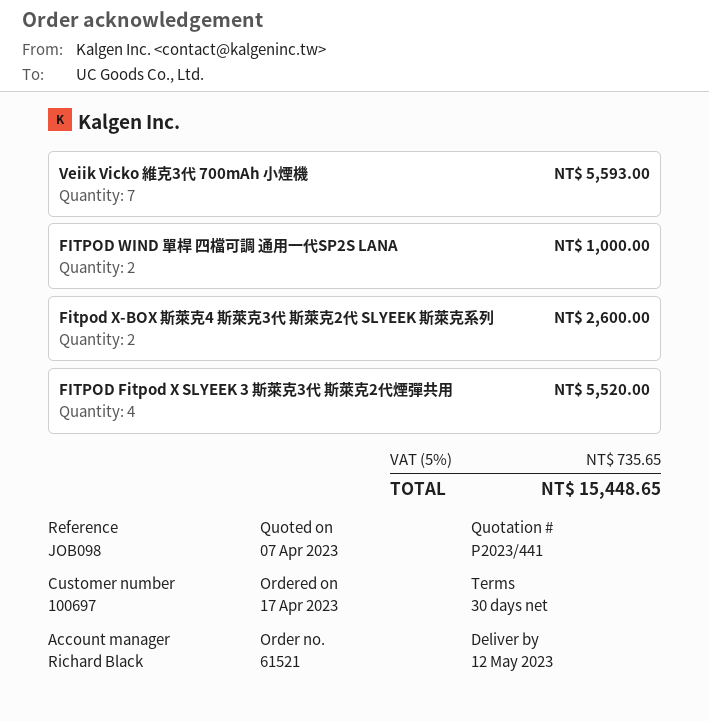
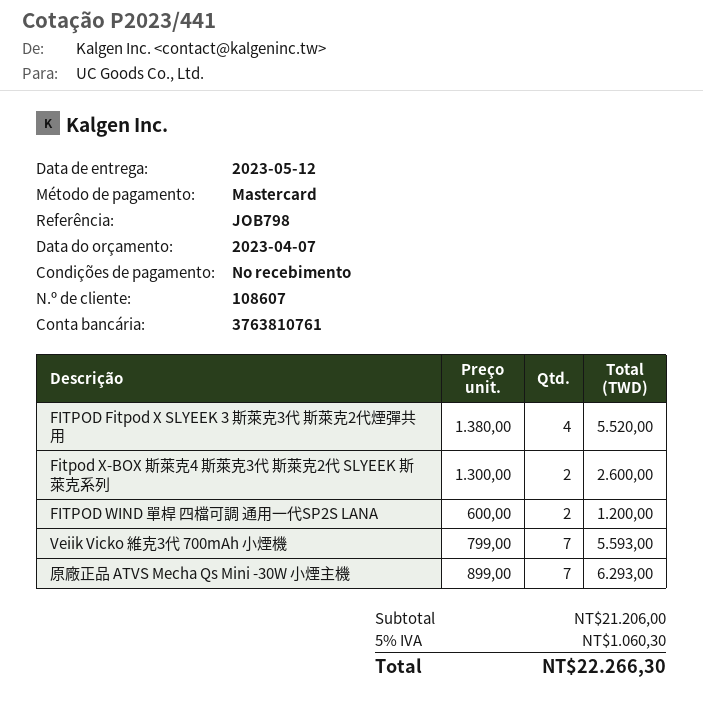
payment terms: 30 days -> on receipt
customer number: 100697 -> 108607
reference: JOB098 -> JOB798
FITPOD WIND 單桿 四檔可調 通用一代SP2S LANA: 2 for 1000.00 -> 2 for 1200.00
原廠正品 ATVS Mecha Qs Mini -30W 小煙主機: none -> 7 for 6293.00
tax: 5% = 735.65 -> 5% = 1060.30
total: 15448.65 -> 22266.30

